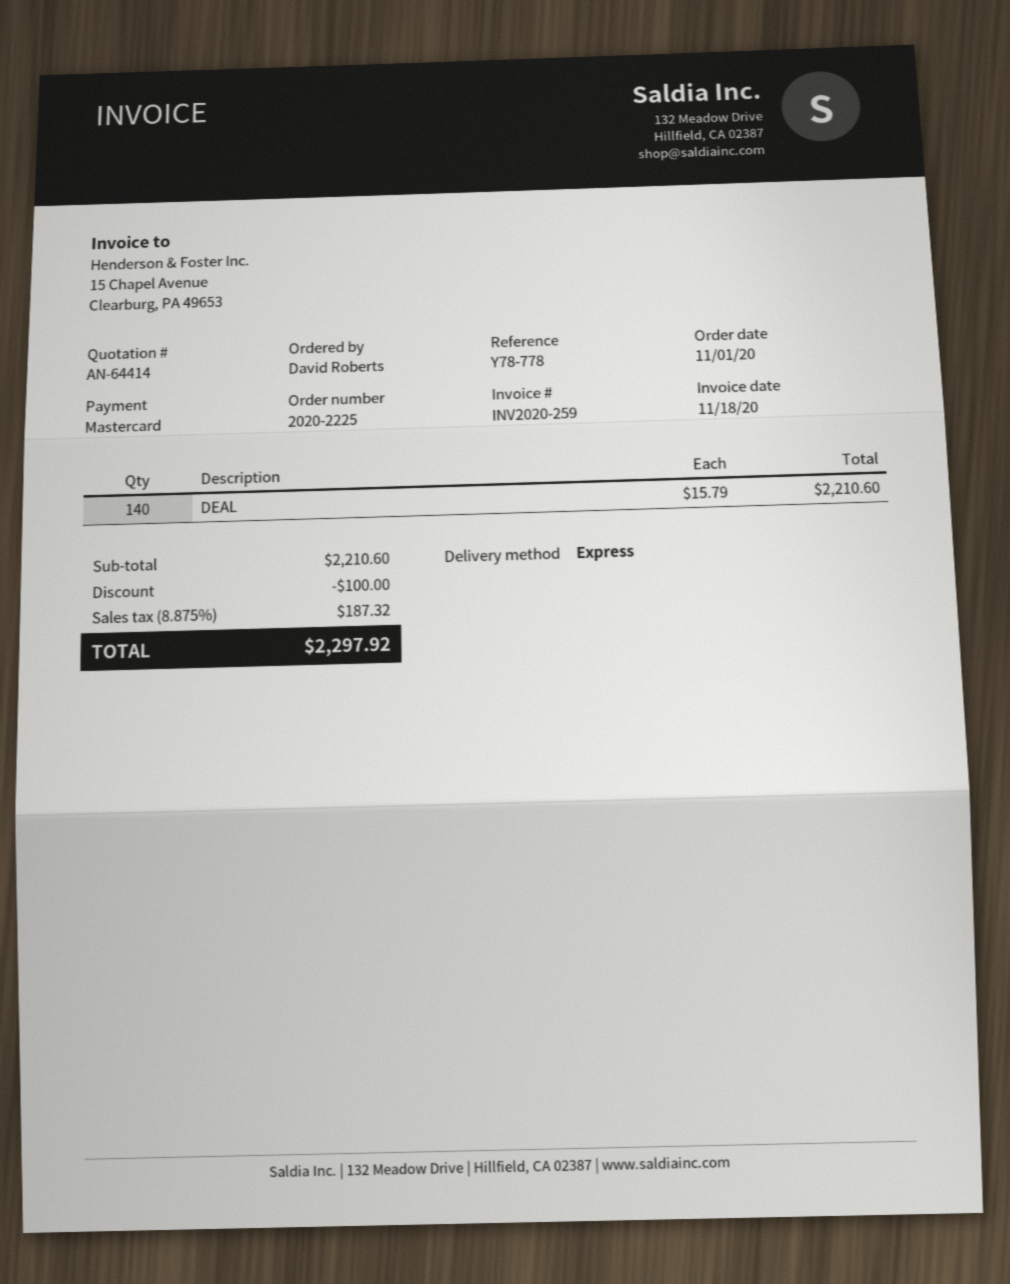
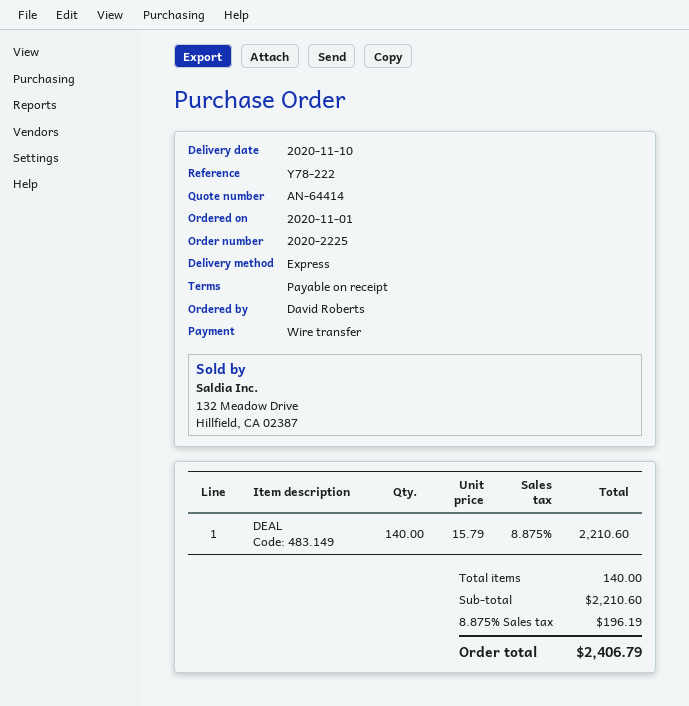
reference: Y78-778 -> Y78-222
payment method: Mastercard -> bank transfer
discount: 100.00 -> none
tax: 8.875% = 187.32 -> 8.875% = 196.19
total: 2297.92 -> 2406.79

